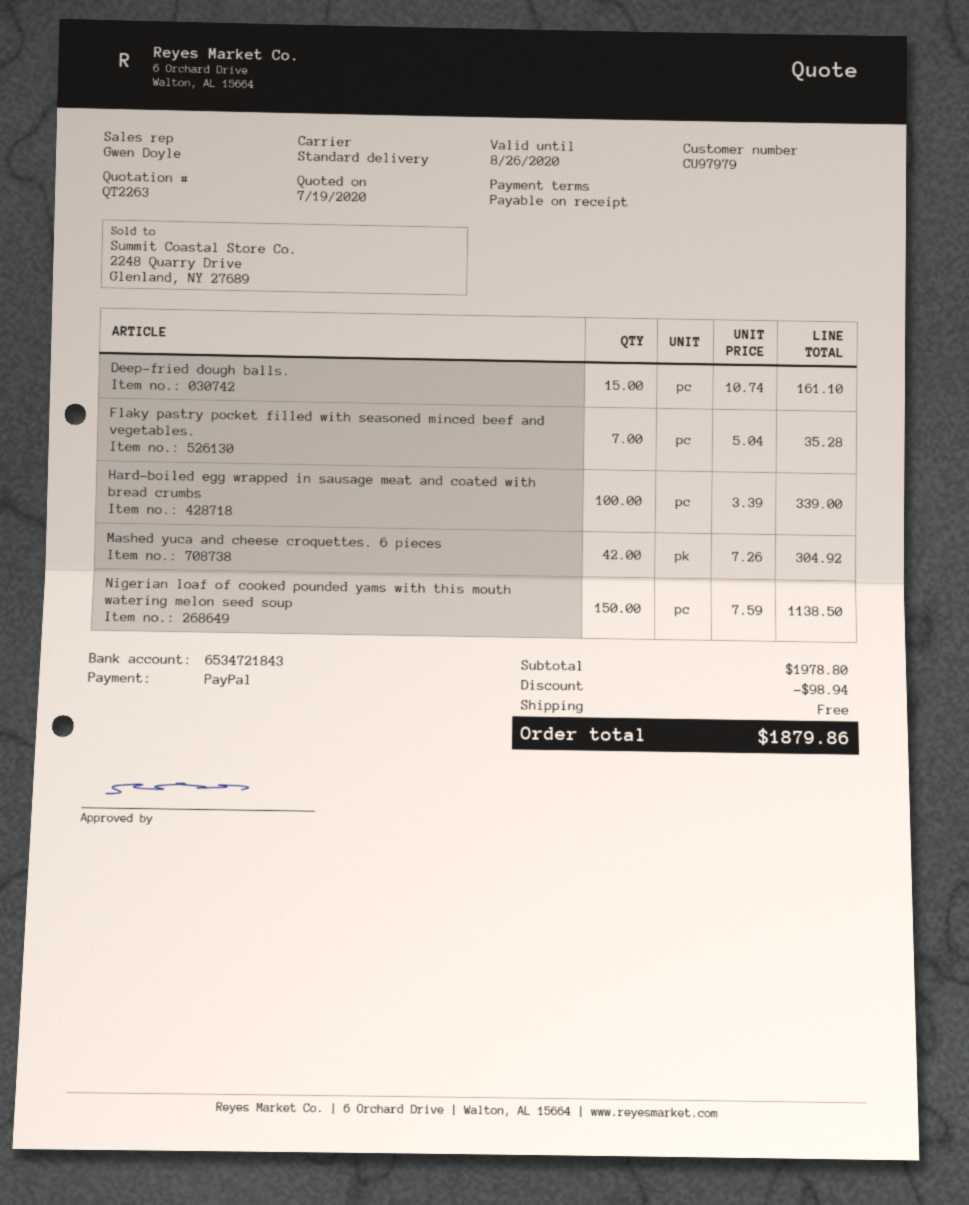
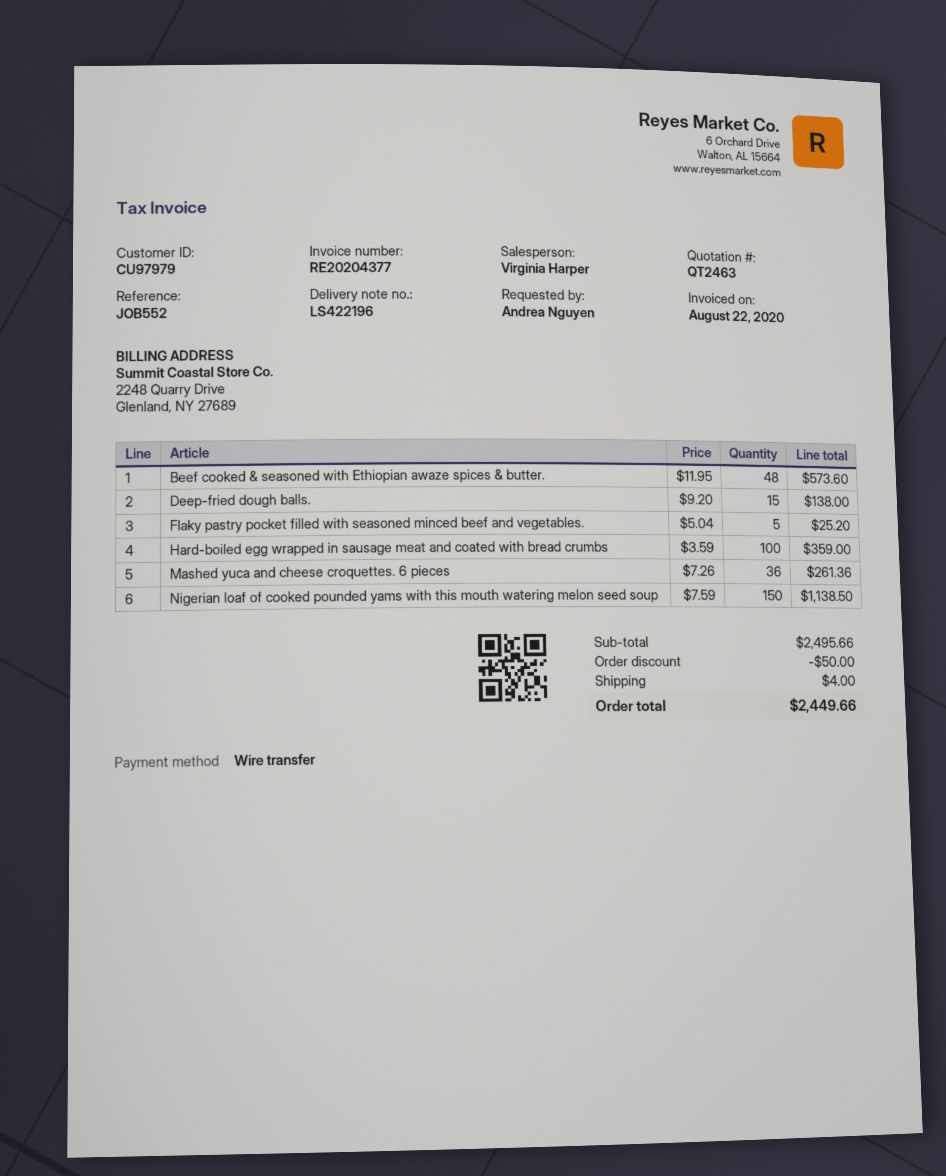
quote number: QT2263 -> QT2463
sales rep: Gwen Doyle -> Virginia Harper
payment method: PayPal -> bank transfer
Deep-fried dough balls.: 15 x 10.74 = 161.10 -> 15 x 9.20 = 138.00
Flaky pastry pocket filled with seasoned minced beef and vegetables.: 7 x 5.04 = 35.28 -> 5 x 5.04 = 25.20
Hard-boiled egg wrapped in sausage meat and coated with bread crumbs: 100 x 3.39 = 339.00 -> 100 x 3.59 = 359.00
Mashed yuca and cheese croquettes. 6 pieces: 42 x 7.26 = 304.92 -> 36 x 7.26 = 261.36
Beef cooked & seasoned with Ethiopian awaze spices & butter.: none -> 48 x 11.95 = 573.60
subtotal: 1978.80 -> 2495.66
discount: 98.94 -> 50.00
shipping: 0.00 -> 4.00
total: 1879.86 -> 2449.66

